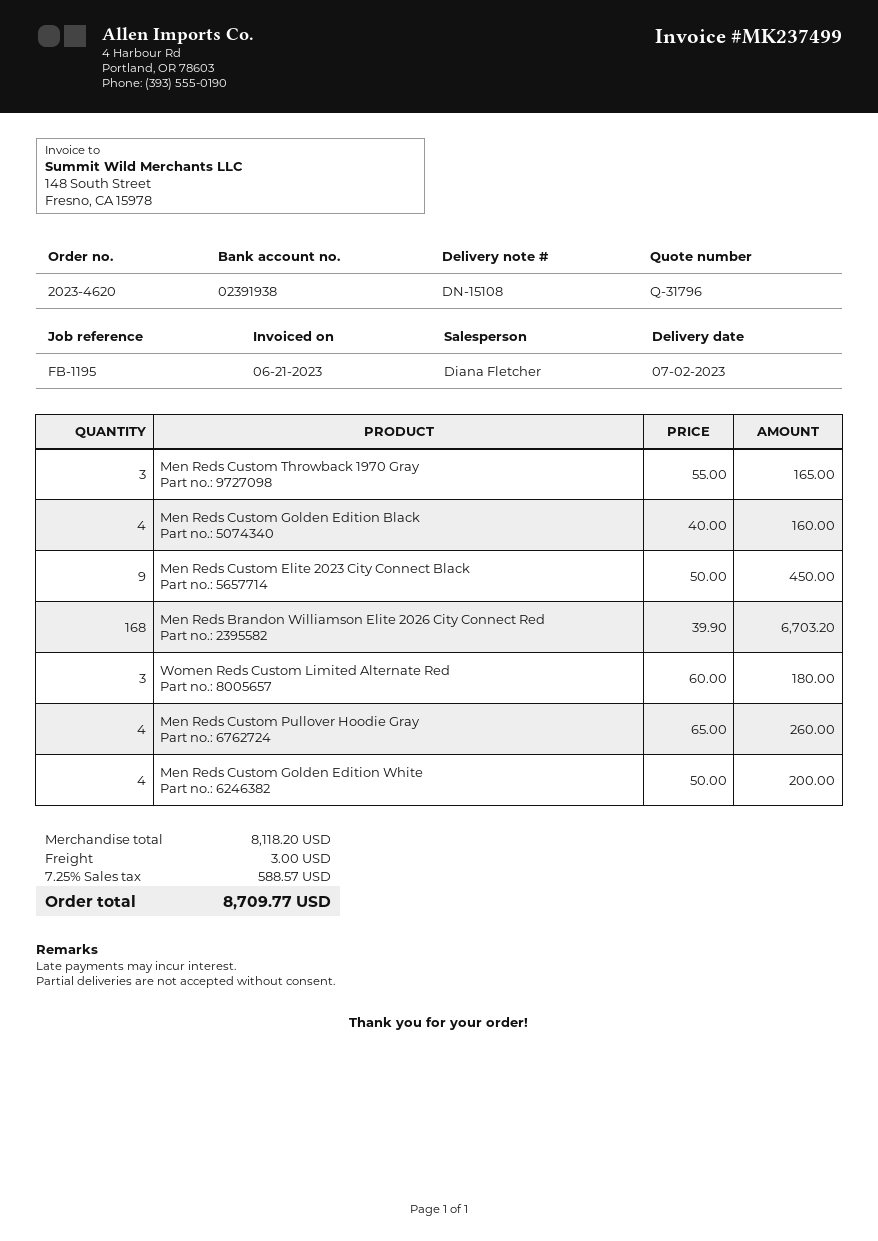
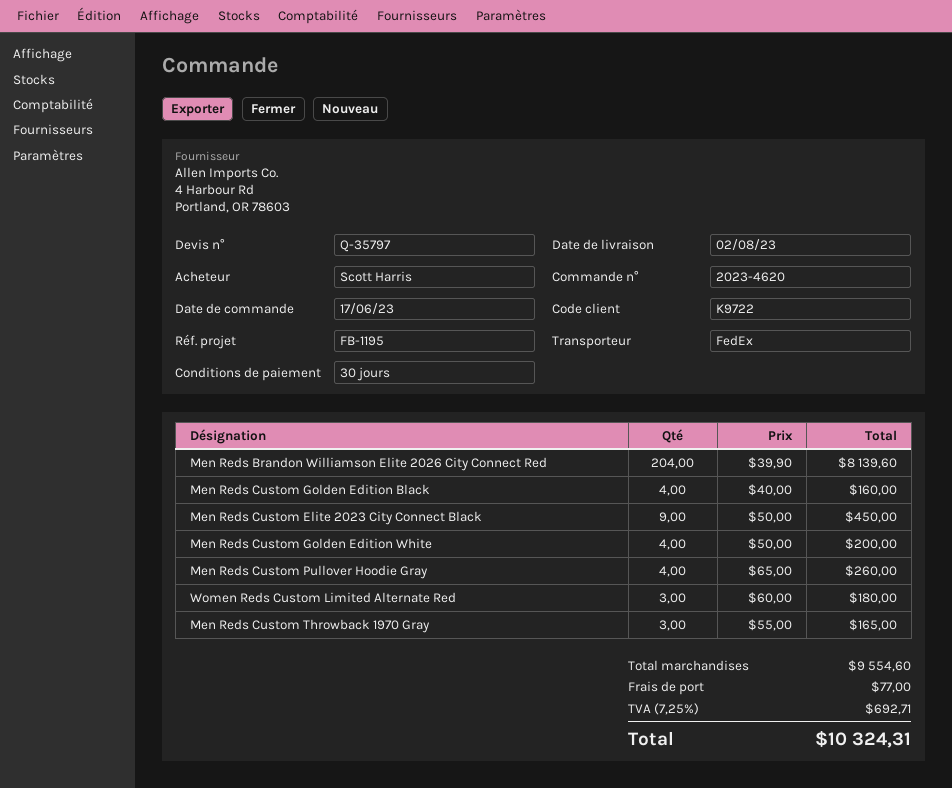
quote number: Q-31796 -> Q-35797
delivery date: 2023-07-02 -> 2023-08-02
Men Reds Brandon Williamson Elite 2026 City Connect Red: 168 x 39.90 = 6703.20 -> 204 x 39.90 = 8139.60
subtotal: 8118.20 -> 9554.60
shipping: 3.00 -> 77.00
tax: 7.25% = 588.57 -> 7.25% = 692.71
total: 8709.77 -> 10324.31

